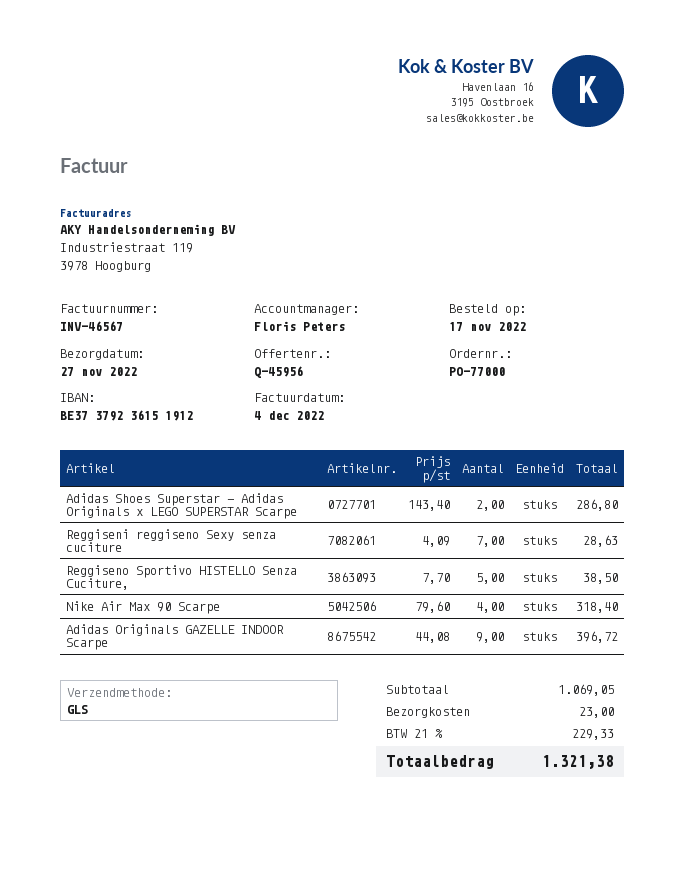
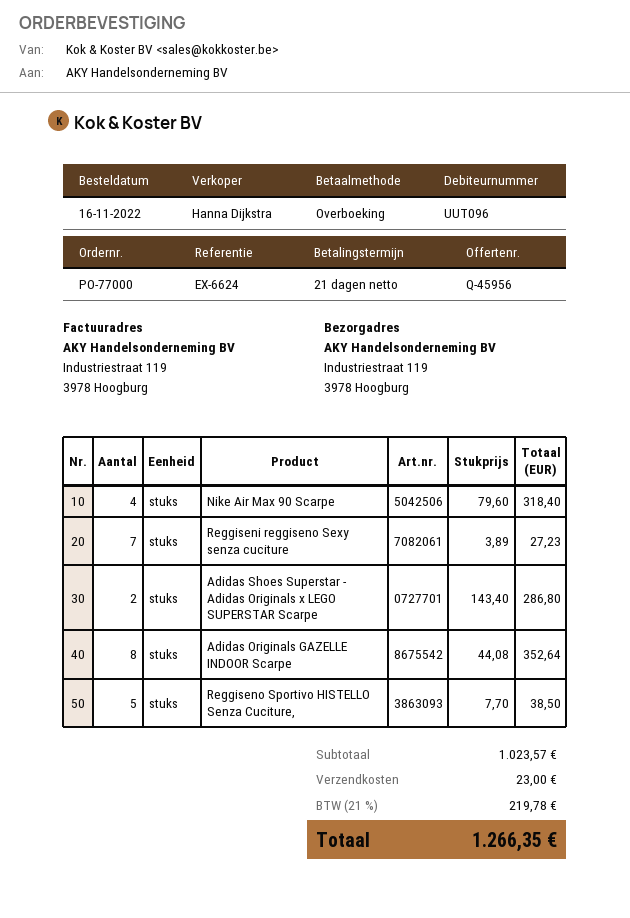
order date: 2022-11-17 -> 2022-11-16
sales rep: Floris Peters -> Hanna Dijkstra
Reggiseni reggiseno Sexy senza cuciture: 7 x 4.09 = 28.63 -> 7 x 3.89 = 27.23
Adidas Originals GAZELLE INDOOR Scarpe: 9 x 44.08 = 396.72 -> 8 x 44.08 = 352.64
subtotal: 1069.05 -> 1023.57
tax: 21% = 229.33 -> 21% = 219.78
total: 1321.38 -> 1266.35

